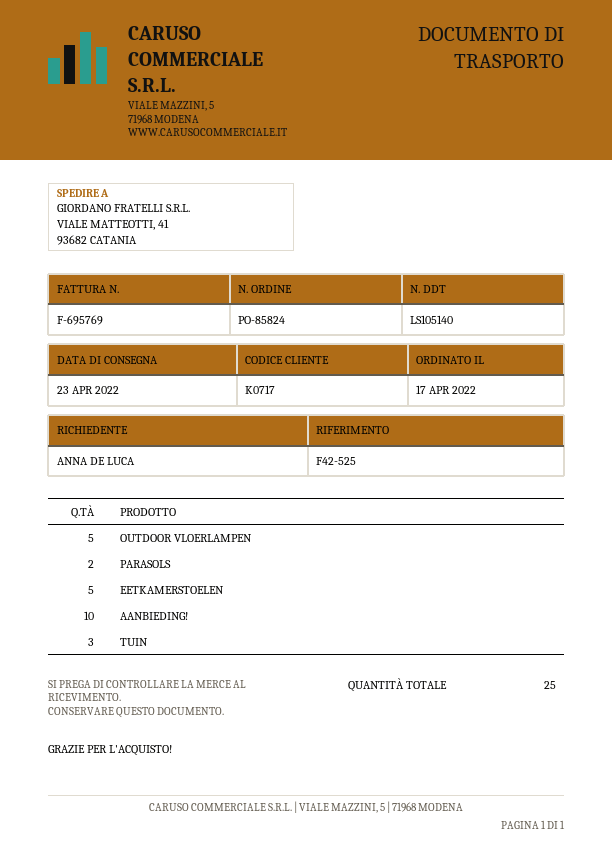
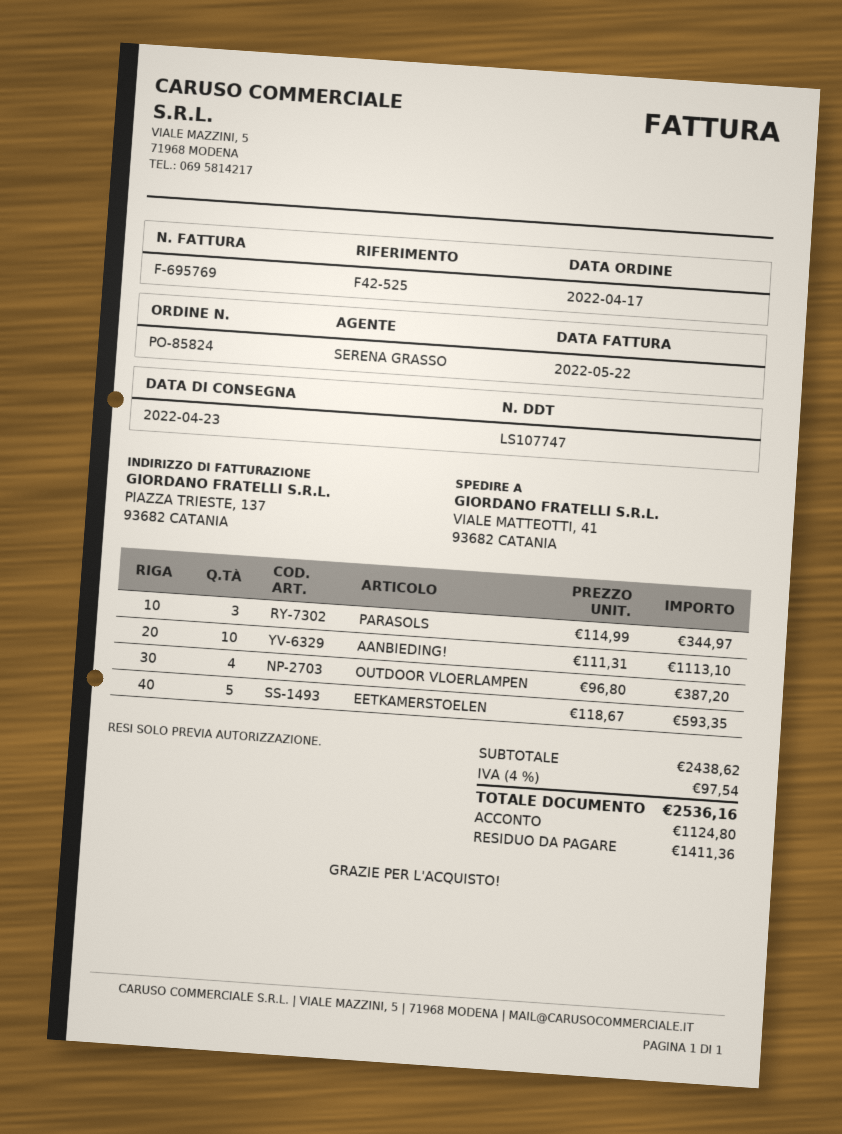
delivery note number: LS105140 -> LS107747
OUTDOOR VLOERLAMPEN: 5 -> 4
PARASOLS: 2 -> 3
TUIN: 3 -> none

